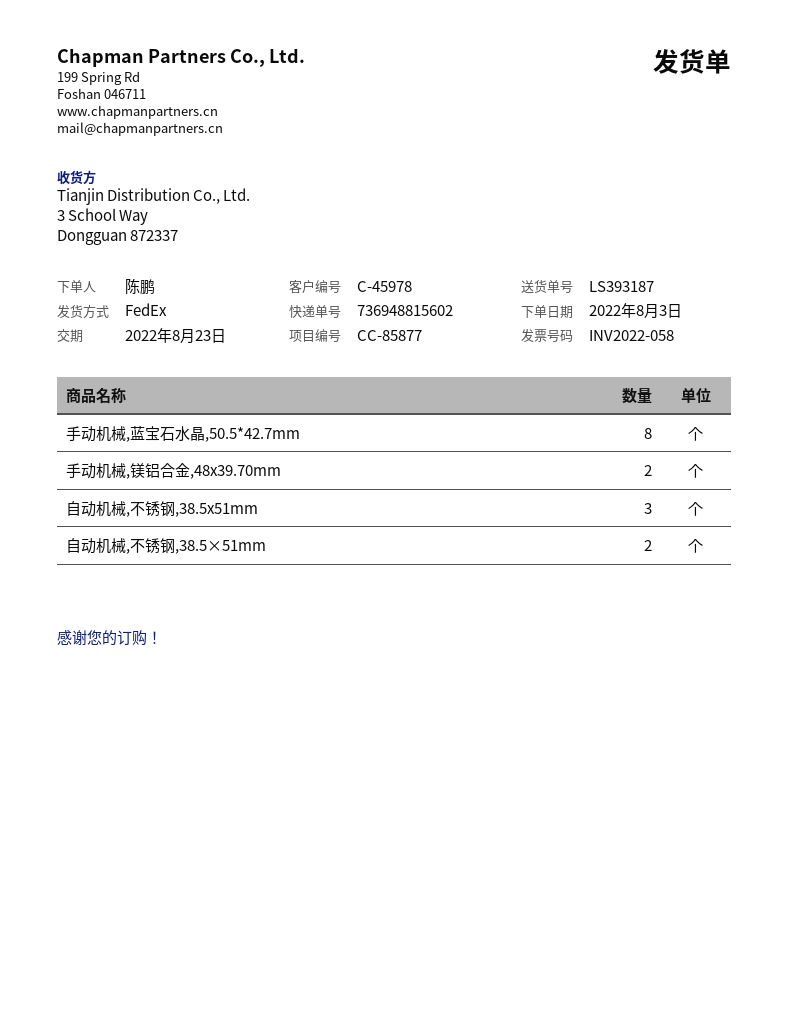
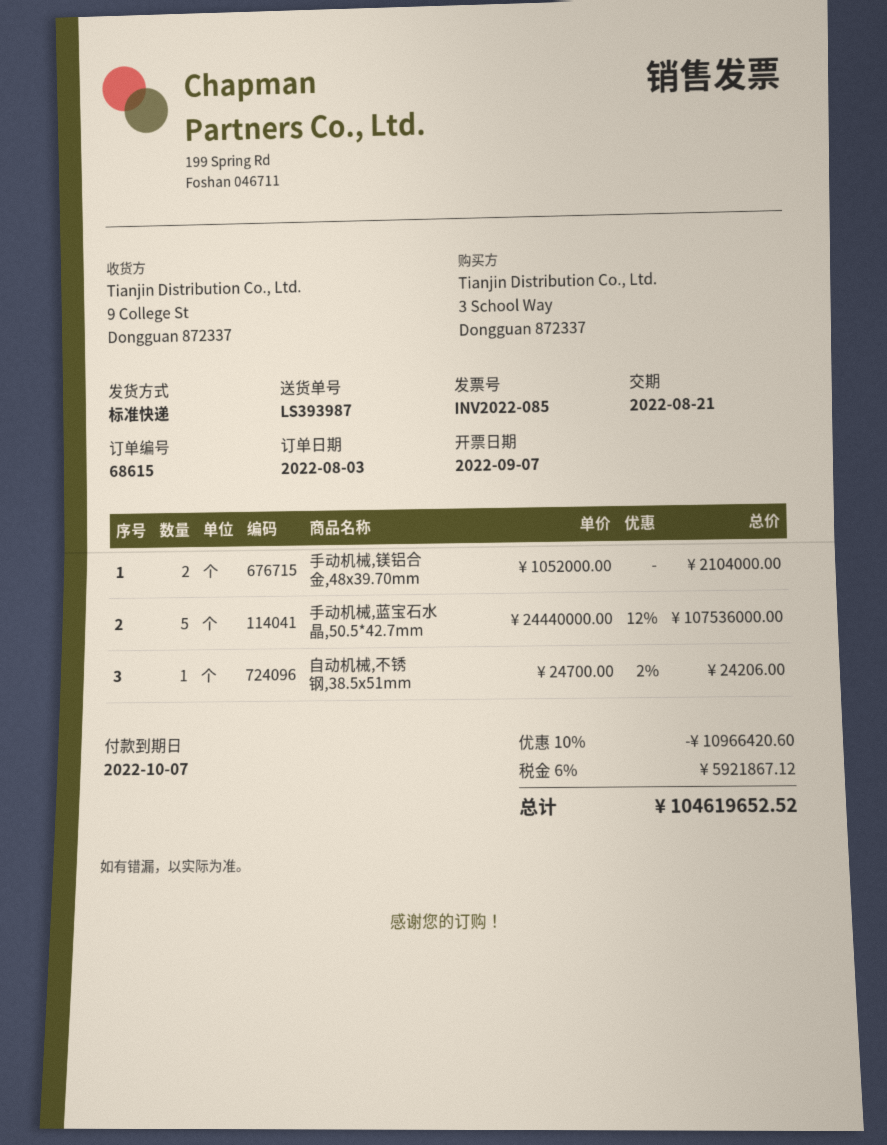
delivery note number: LS393187 -> LS393987
delivery date: 2022-08-23 -> 2022-08-21
invoice number: INV2022-058 -> INV2022-085
shipping method: FedEx -> standard
ship to: 3 School Way, Dongguan 872337 -> 9 College St, Dongguan 872337
手动机械,蓝宝石水晶,50.5*42.7mm: 8 -> 5
自动机械,不锈钢,38.5x51mm: 3 -> 1
自动机械,不锈钢,38.5×51mm: 2 -> none

